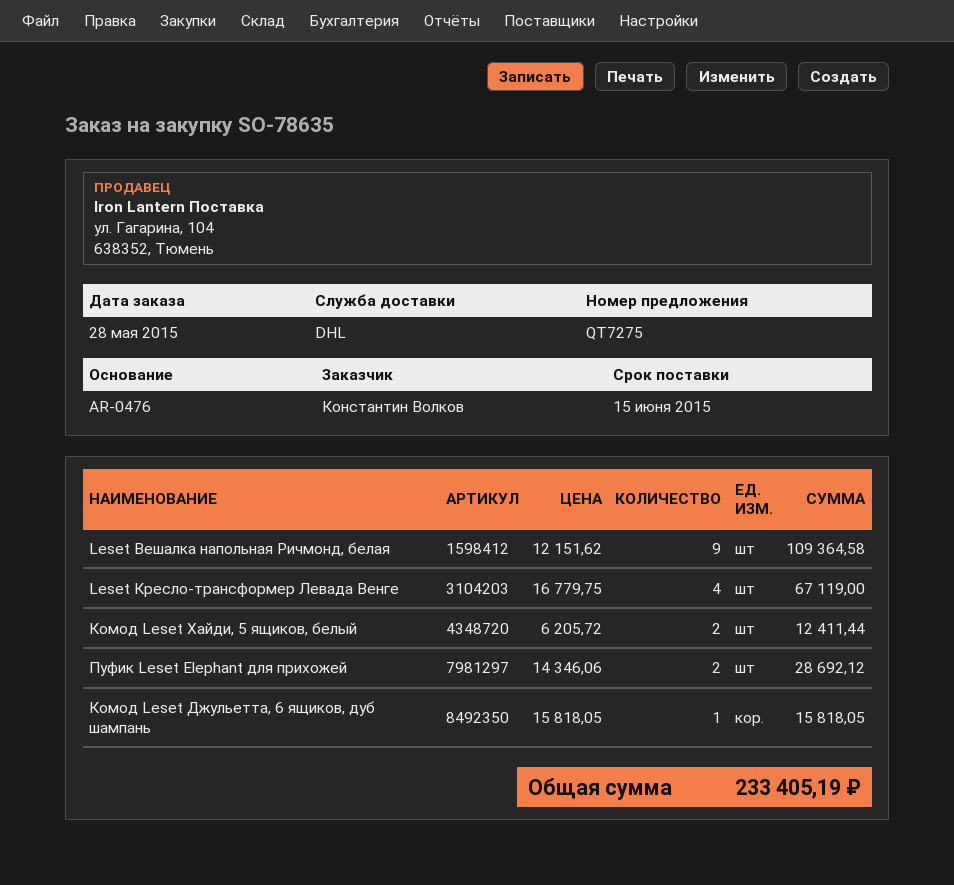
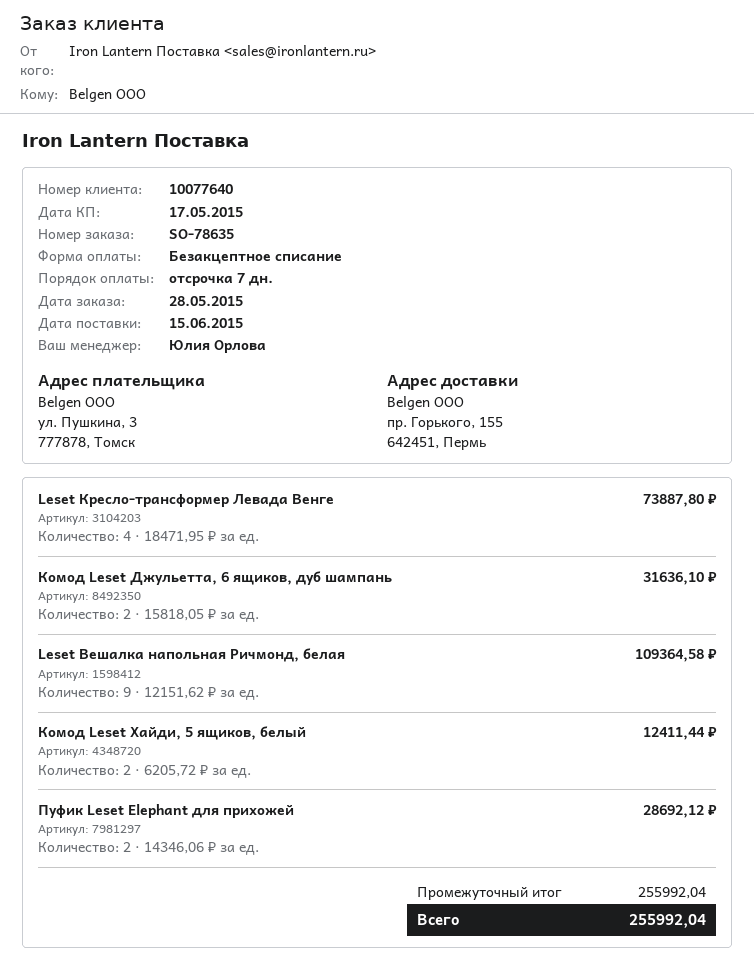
Leset Кресло-трансформер Левада Венге: 4 x 16779.75 = 67119.00 -> 4 x 18471.95 = 73887.80
Комод Leset Джульетта, 6 ящиков, дуб шампань: 1 x 15818.05 = 15818.05 -> 2 x 15818.05 = 31636.10
total: 233405.19 -> 255992.04

